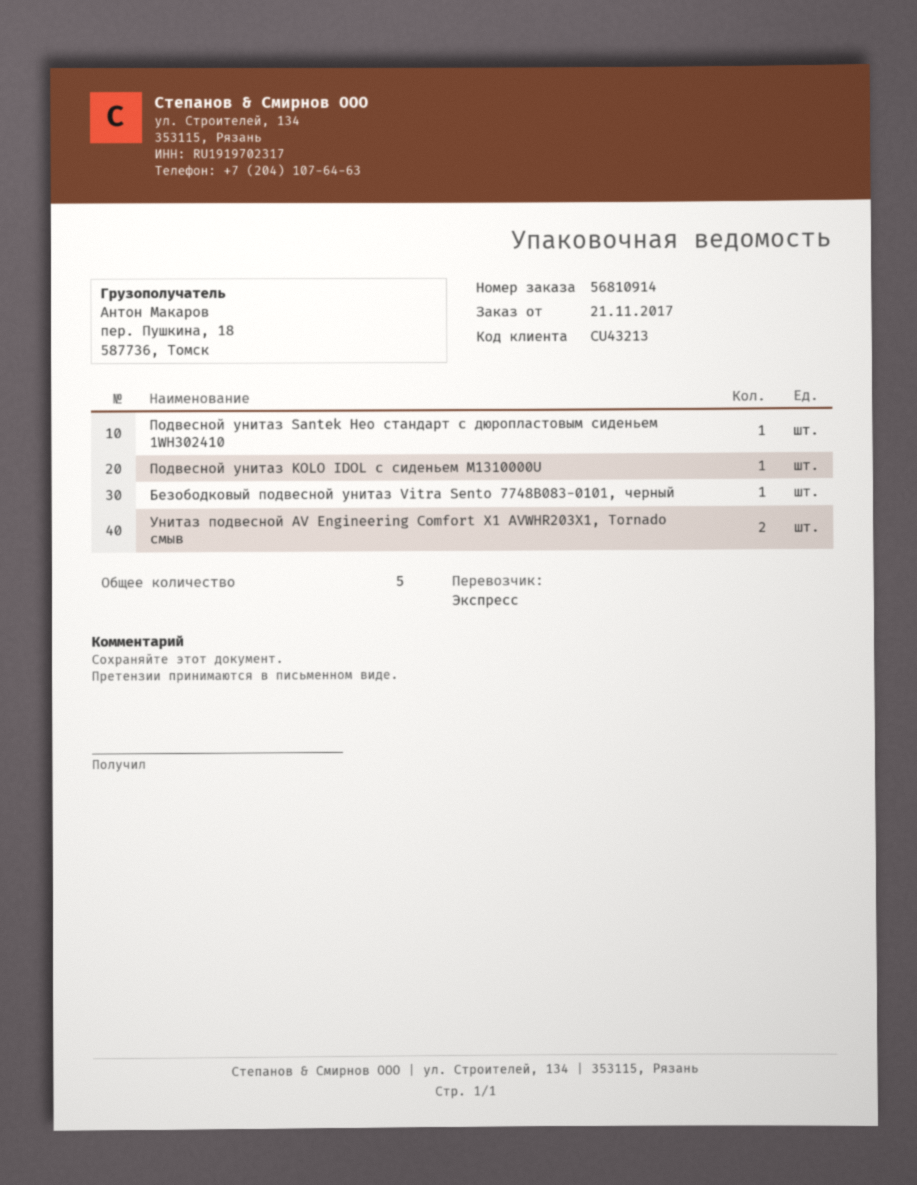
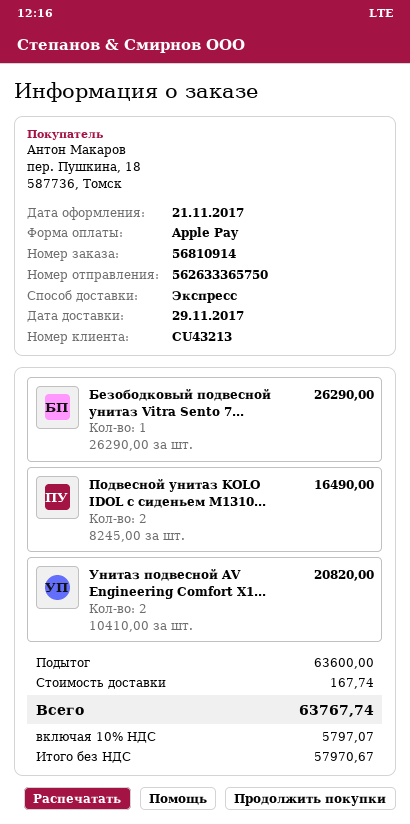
Подвесной унитаз Santek Нео стандарт с дюропластовым сиденьем 1WH302410: 1 -> none
Подвесной унитаз KOLO IDOL с сиденьем M1310000U: 1 -> 2

